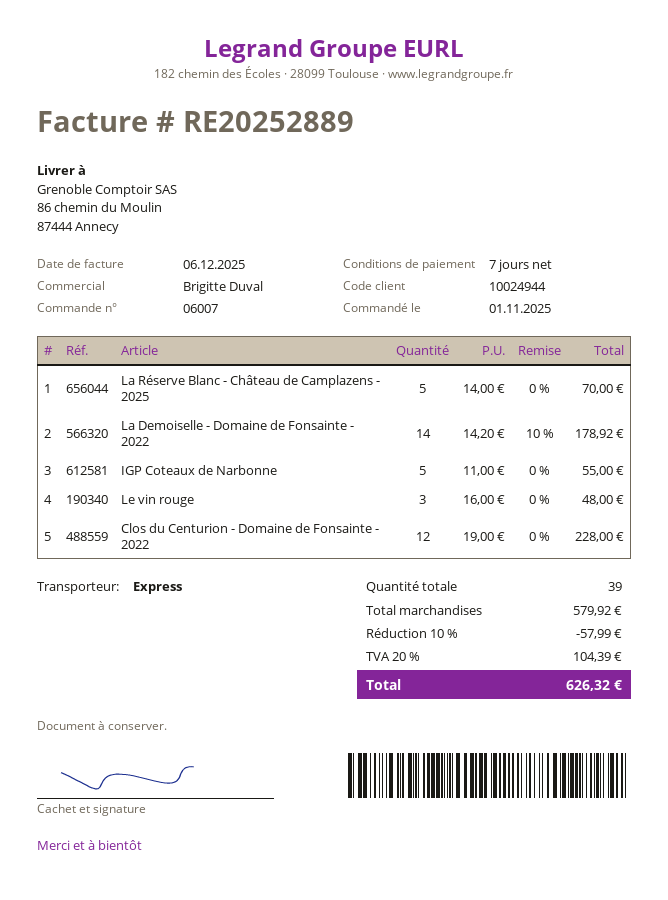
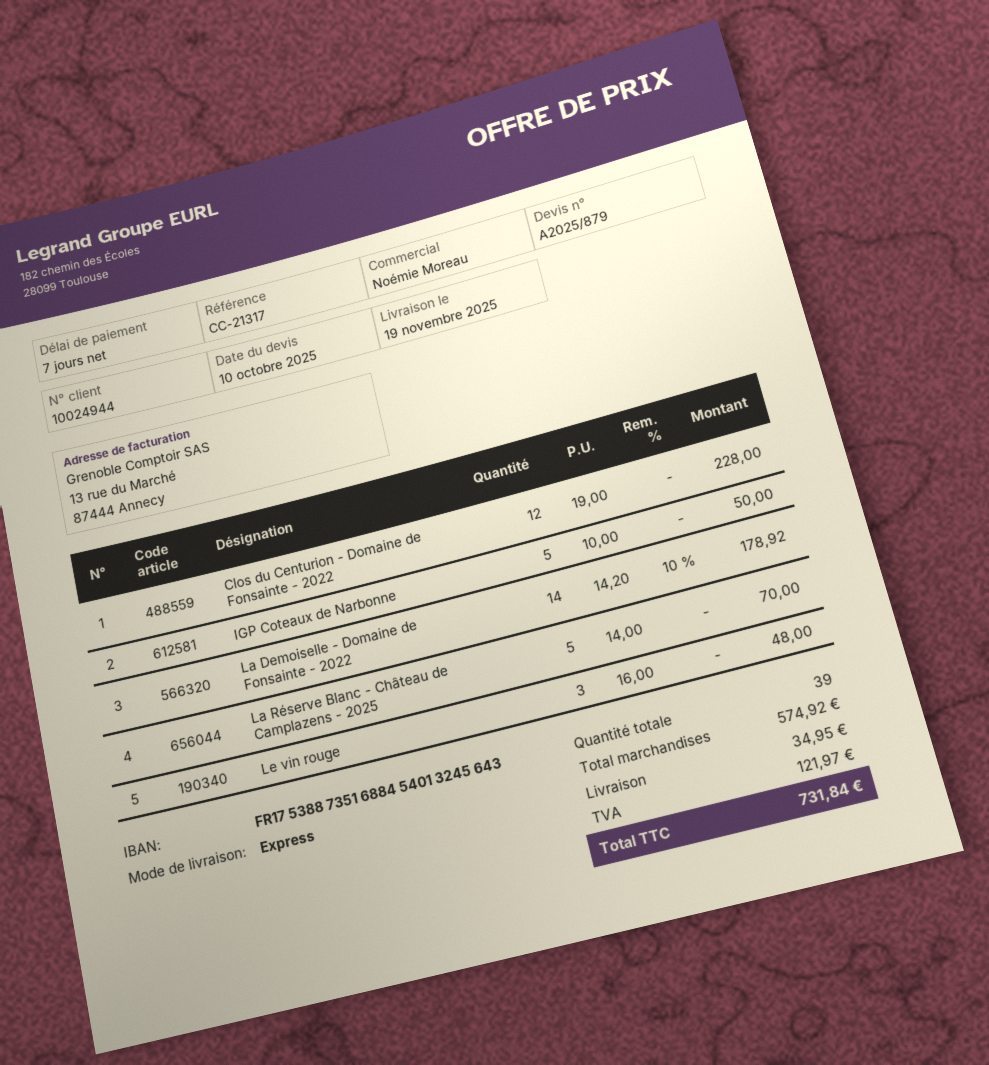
sales rep: Brigitte Duval -> Noémie Moreau
IGP Coteaux de Narbonne: 5 x 11.00 = 55.00 -> 5 x 10.00 = 50.00
subtotal: 579.92 -> 574.92
discount: 10% = 57.99 -> none
shipping: none -> 34.95
tax: 104.39 -> 121.97
total: 626.32 -> 731.84

